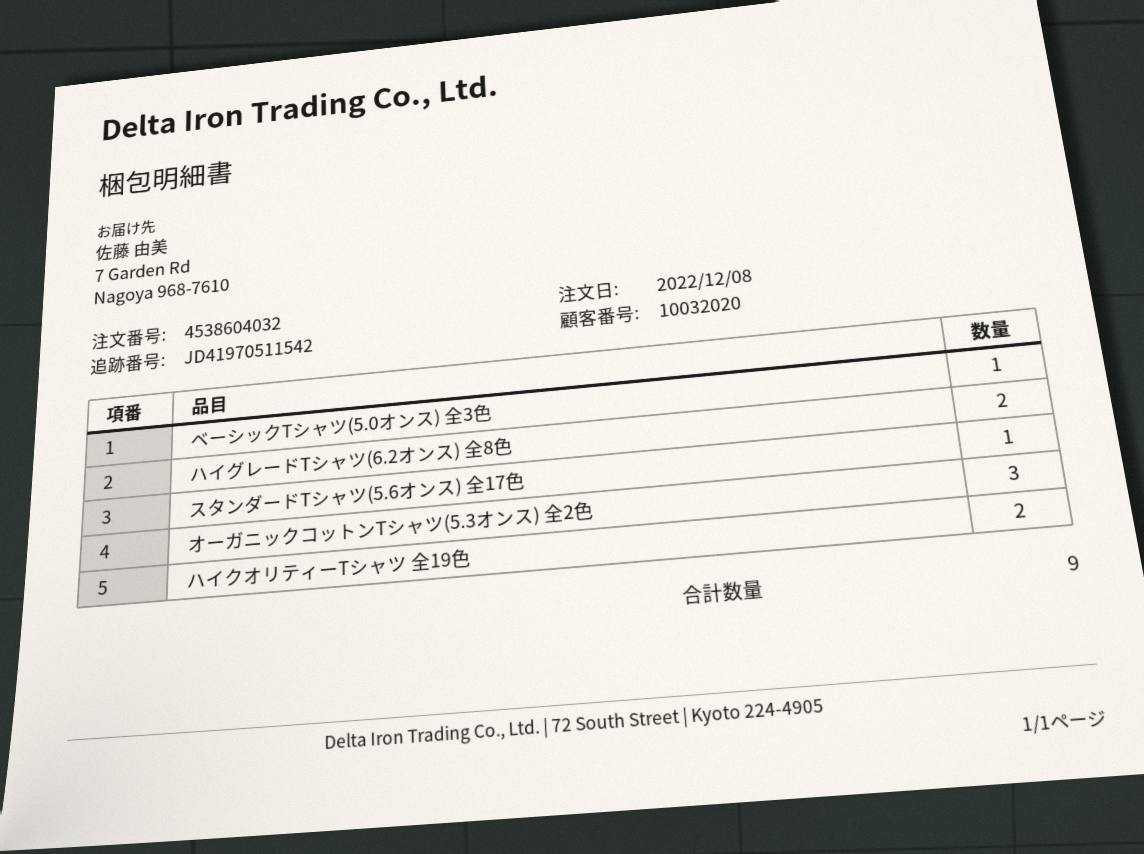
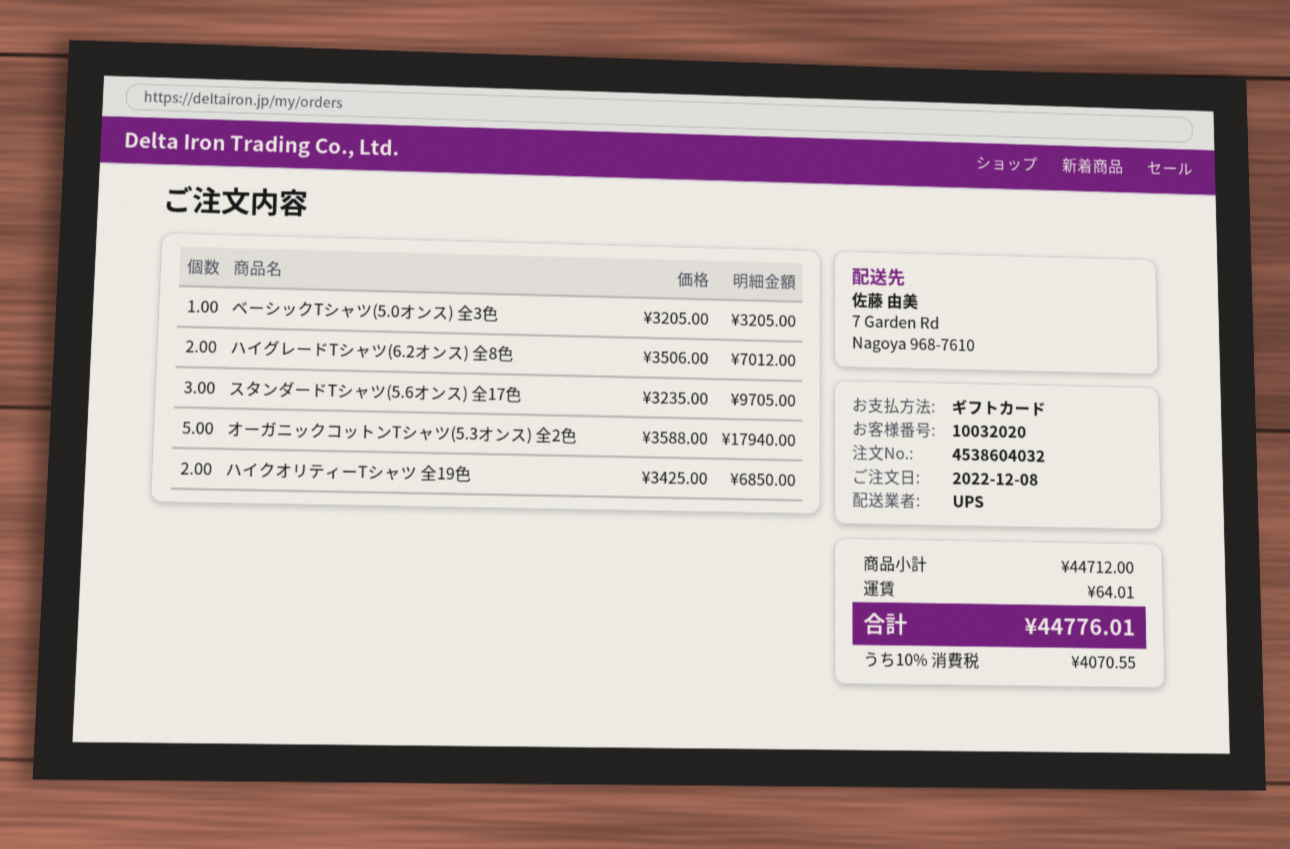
スタンダードTシャツ(5.6オンス) 全17色: 1 -> 3
オーガニックコットンTシャツ(5.3オンス) 全2色: 3 -> 5

